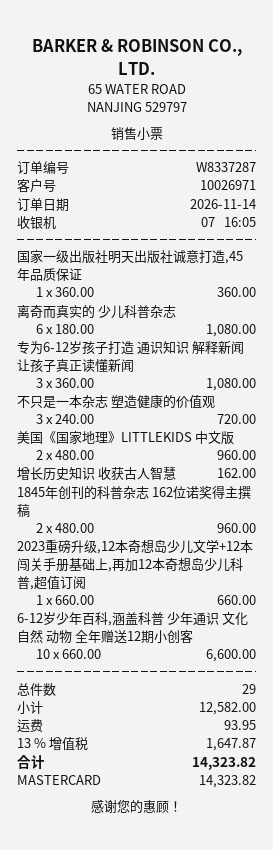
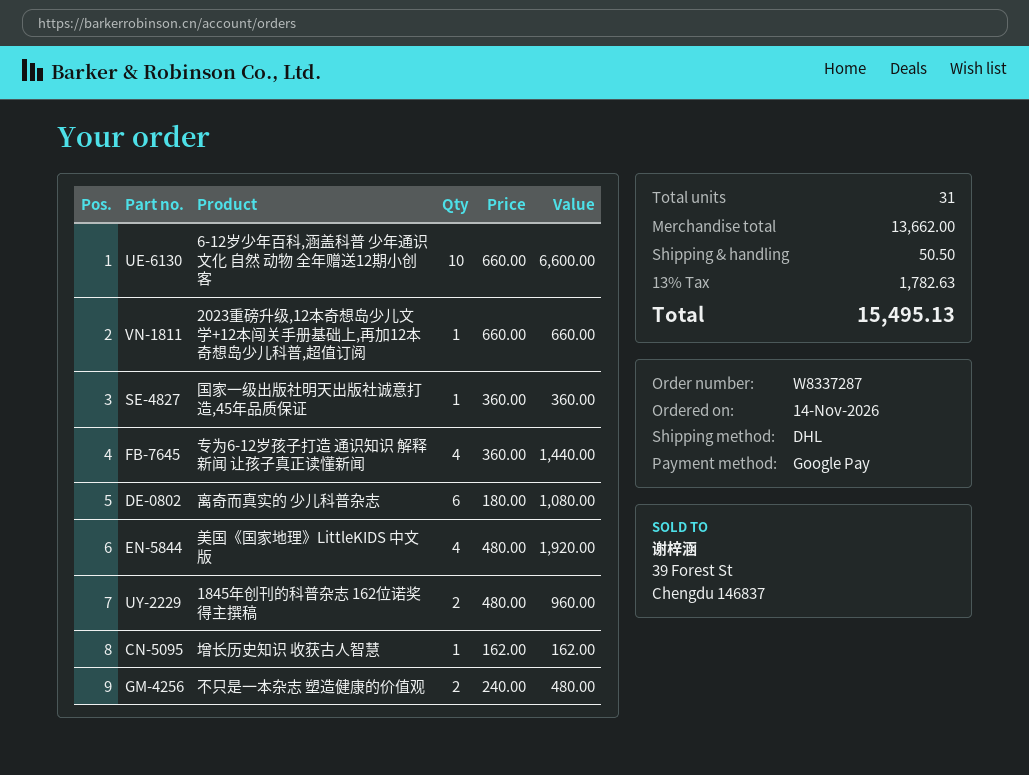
payment method: Mastercard -> Google Pay
专为6-12岁孩子打造 通识知识 解释新闻 让孩子真正读懂新闻: 3 x 360.00 = 1080.00 -> 4 x 360.00 = 1440.00
不只是一本杂志 塑造健康的价值观: 3 x 240.00 = 720.00 -> 2 x 240.00 = 480.00
美国《国家地理》LITTLEKIDS 中文版: 2 x 480.00 = 960.00 -> 4 x 480.00 = 1920.00
total quantity: 29 -> 31
subtotal: 12582.00 -> 13662.00
shipping: 93.95 -> 50.50
tax: 13% = 1647.87 -> 13% = 1782.63
total: 14323.82 -> 15495.13

